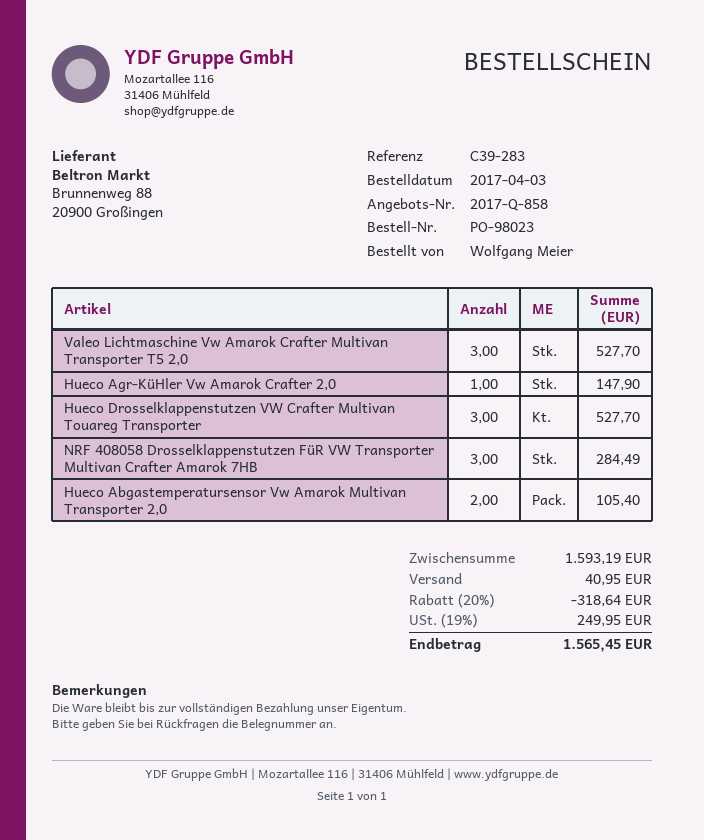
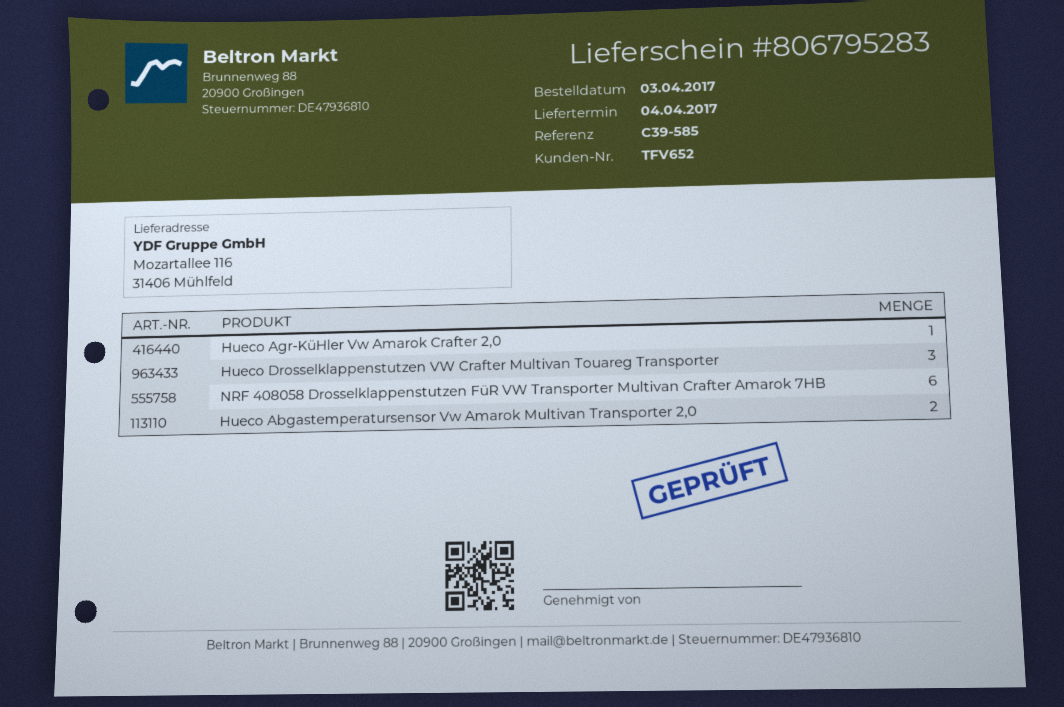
reference: C39-283 -> C39-585
Valeo Lichtmaschine Vw Amarok Crafter Multivan Transporter T5 2,0: 3 -> none
NRF 408058 Drosselklappenstutzen FüR VW Transporter Multivan Crafter Amarok 7HB: 3 -> 6

